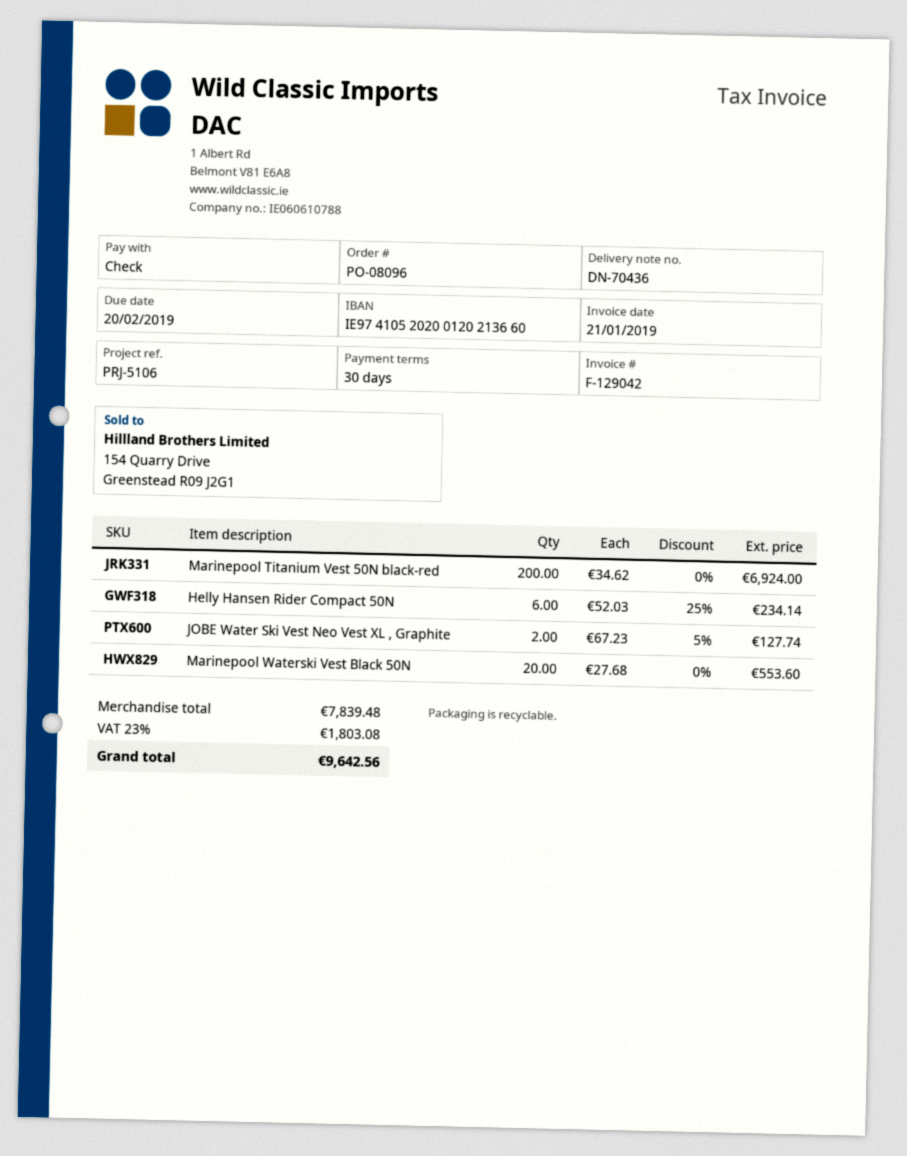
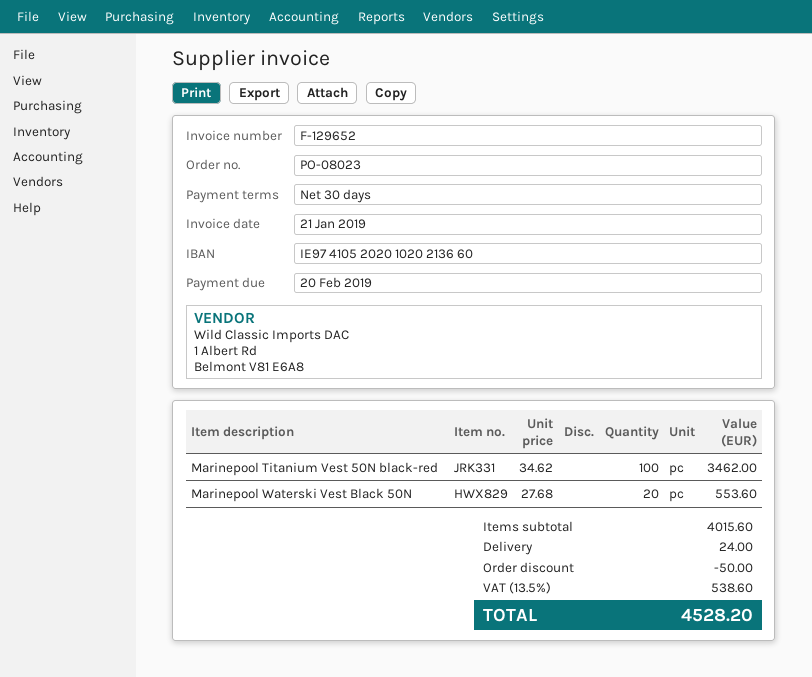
order number: PO-08096 -> PO-08023
invoice number: F-129042 -> F-129652
bank account: IE97410520200120213660 -> IE97410520201020213660
Marinepool Titanium Vest 50N black-red: 200 x 34.62 = 6924.00 -> 100 x 34.62 = 3462.00
Helly Hansen Rider Compact 50N: 6 x 52.03 - 25% = 234.14 -> none
JOBE Water Ski Vest Neo Vest XL , Graphite: 2 x 67.23 - 5% = 127.74 -> none
subtotal: 7839.48 -> 4015.60
discount: none -> 50.00
shipping: none -> 24.00
tax: 23% = 1803.08 -> 13.5% = 538.60
total: 9642.56 -> 4528.20

